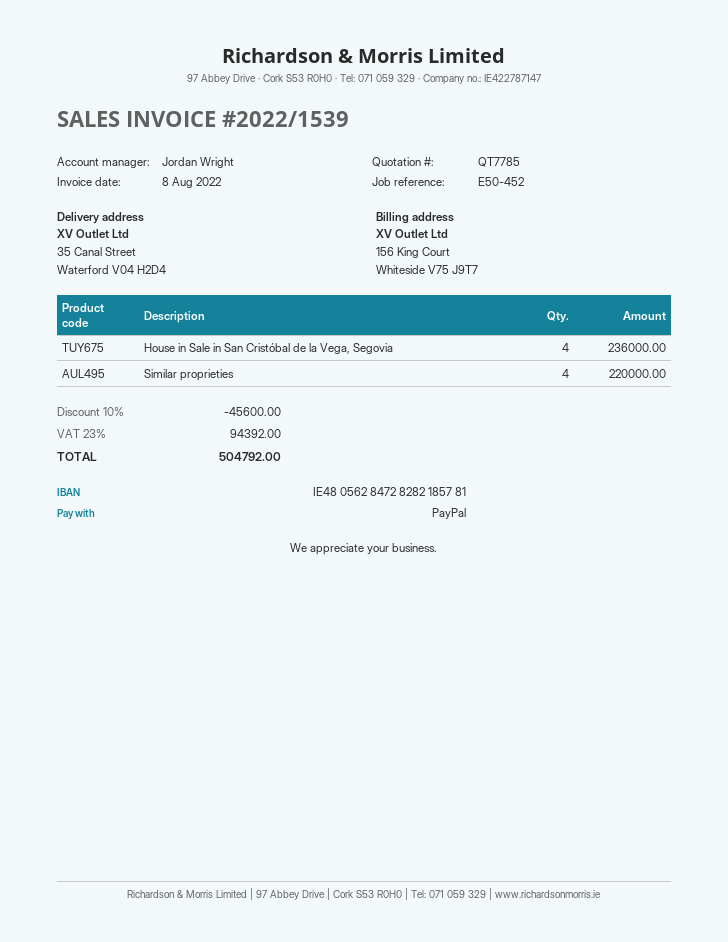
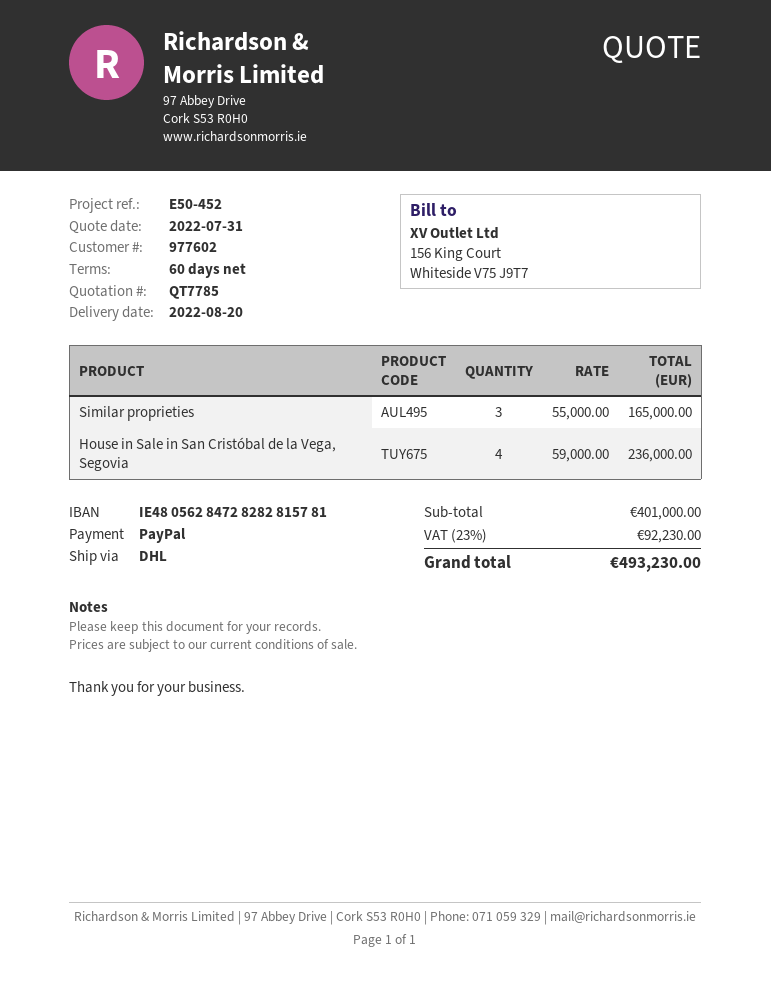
bank account: IE48056284728282185781 -> IE48056284728282815781
Similar proprieties: 4 for 220000.00 -> 3 for 165000.00
discount: 10% = 45600.00 -> none
tax: 23% = 94392.00 -> 23% = 92230.00
total: 504792.00 -> 493230.00

